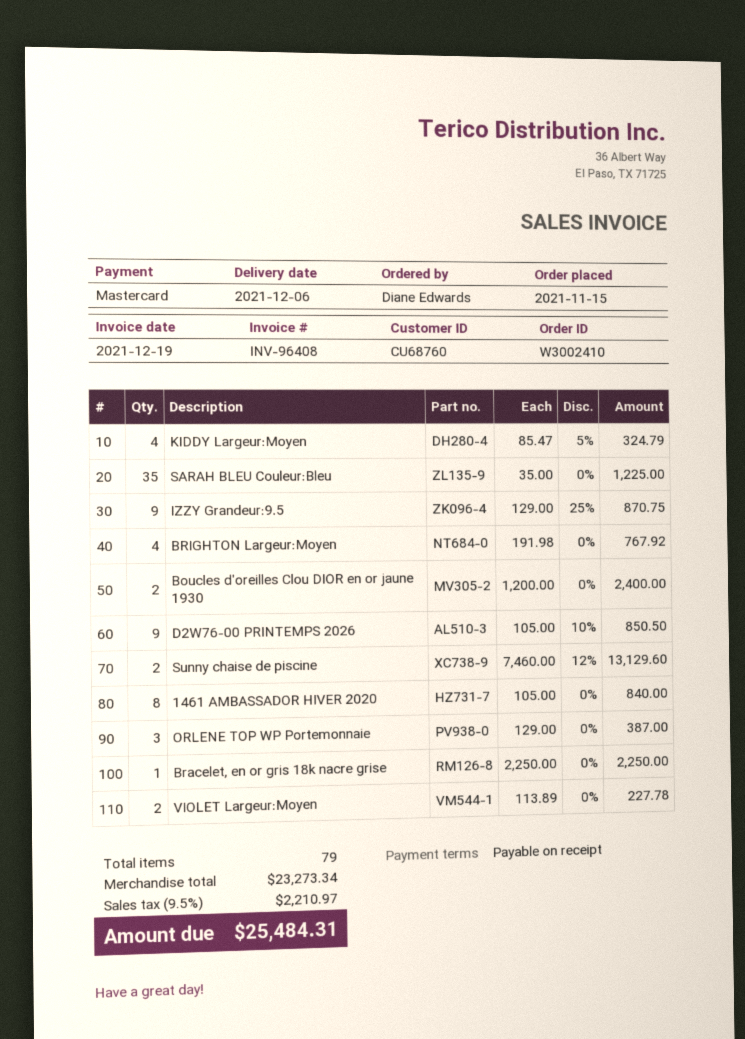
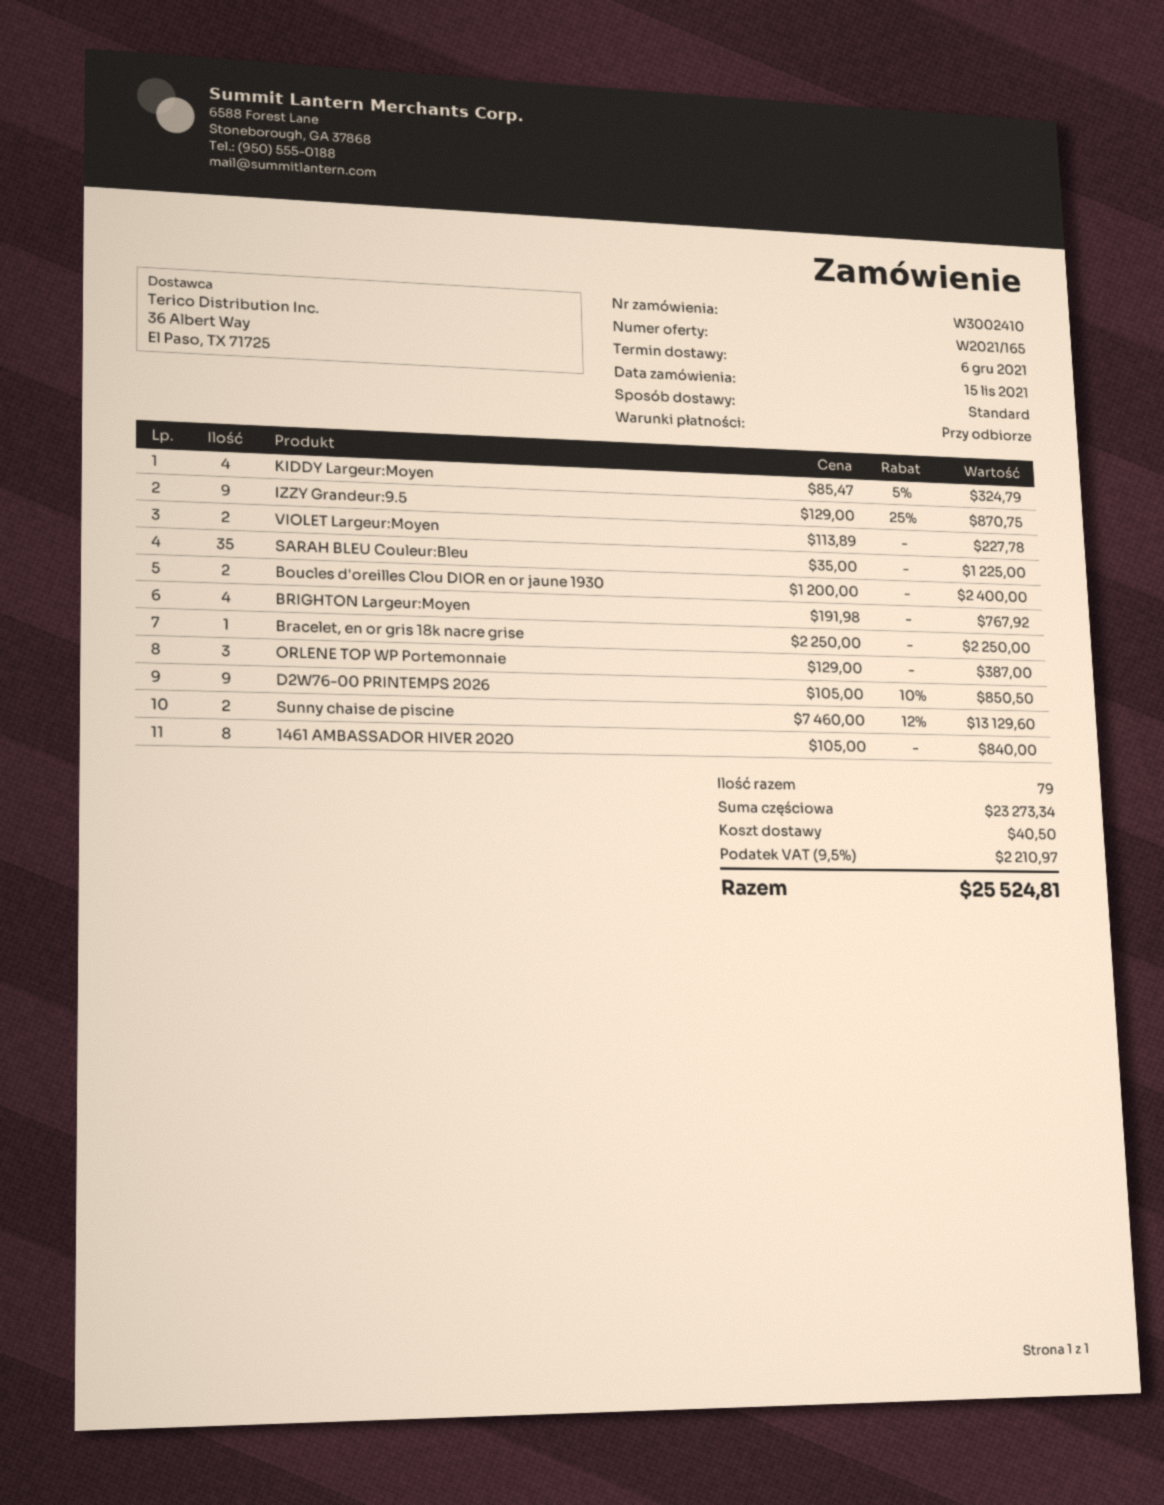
shipping: none -> 40.50
total: 25484.31 -> 25524.81

